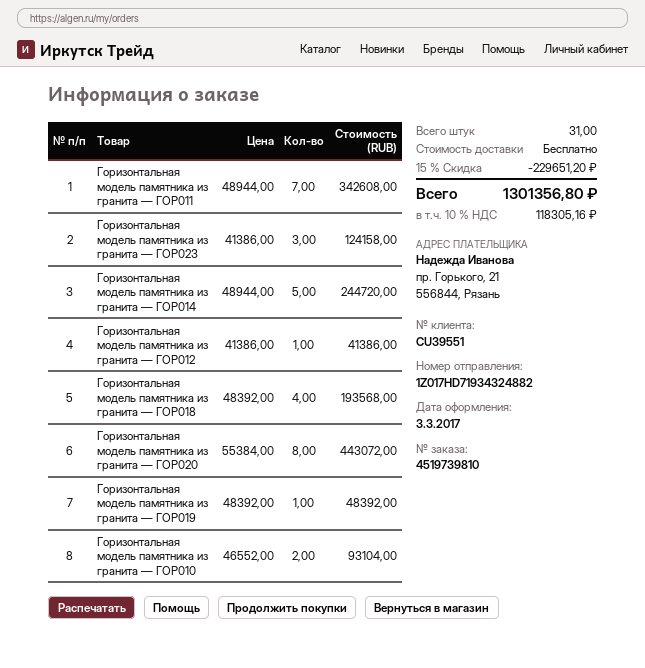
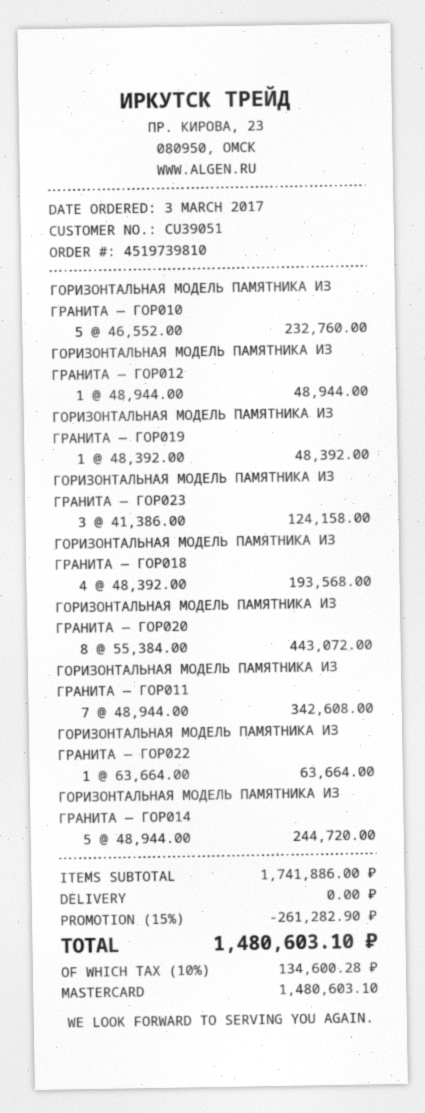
customer number: CU39551 -> CU39051
Горизонтальная модель памятника из гранита — ГОР012: 1 x 41386.00 = 41386.00 -> 1 x 48944.00 = 48944.00
Горизонтальная модель памятника из гранита — ГОР010: 2 x 46552.00 = 93104.00 -> 5 x 46552.00 = 232760.00
ГОРИЗОНТАЛЬНАЯ МОДЕЛЬ ПАМЯТНИКА ИЗ ГРАНИТА — ГОР022: none -> 1 x 63664.00 = 63664.00
discount: 15% = 229651.20 -> 15% = 261282.90
tax: 10% = 118305.16 -> 10% = 134600.28
total: 1301356.80 -> 1480603.10

